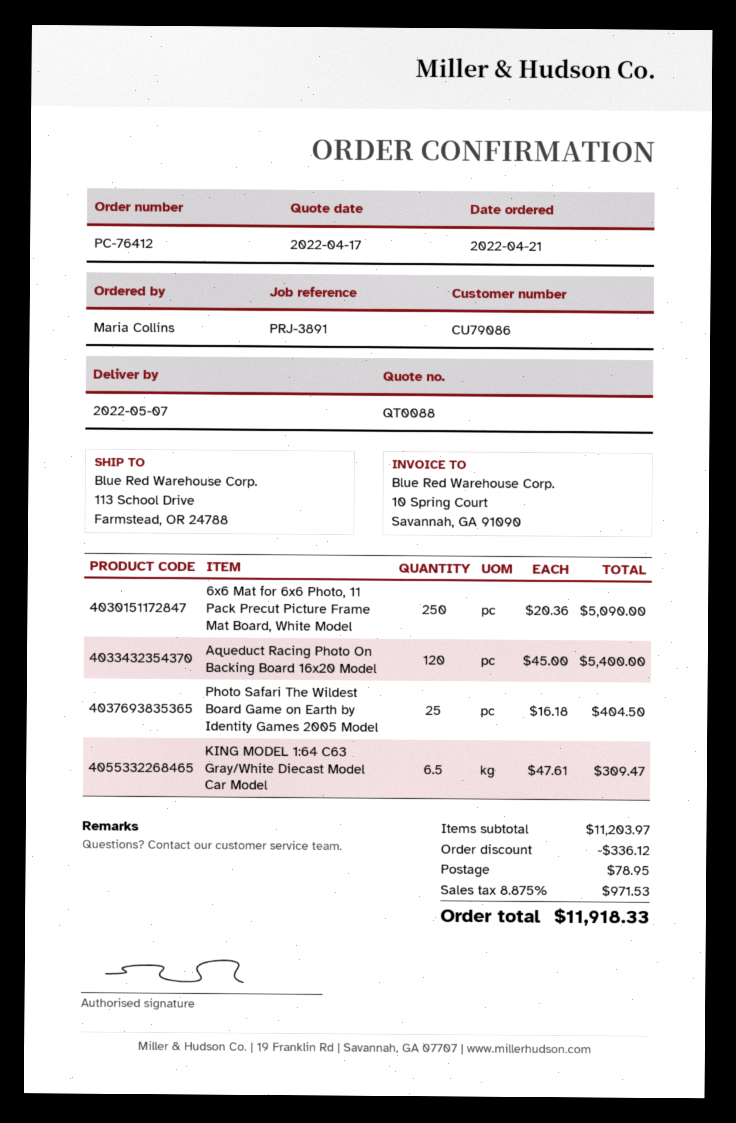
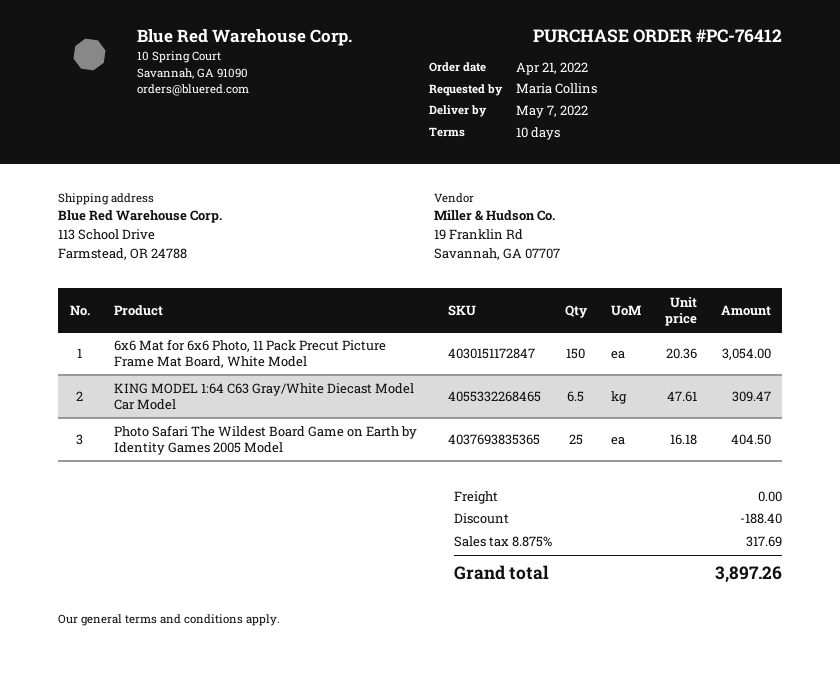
6x6 Mat for 6x6 Photo, 11 Pack Precut Picture Frame Mat Board, White Model: 250 x 20.36 = 5090.00 -> 150 x 20.36 = 3054.00
Aqueduct Racing Photo On Backing Board 16x20 Model: 120 x 45.00 = 5400.00 -> none
discount: 336.12 -> 188.40
shipping: 78.95 -> 0.00
tax: 8.875% = 971.53 -> 8.875% = 317.69
total: 11918.33 -> 3897.26

